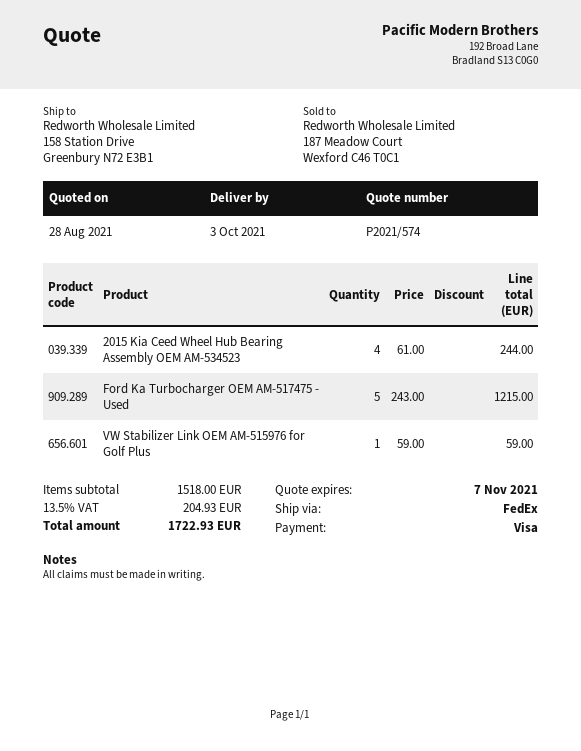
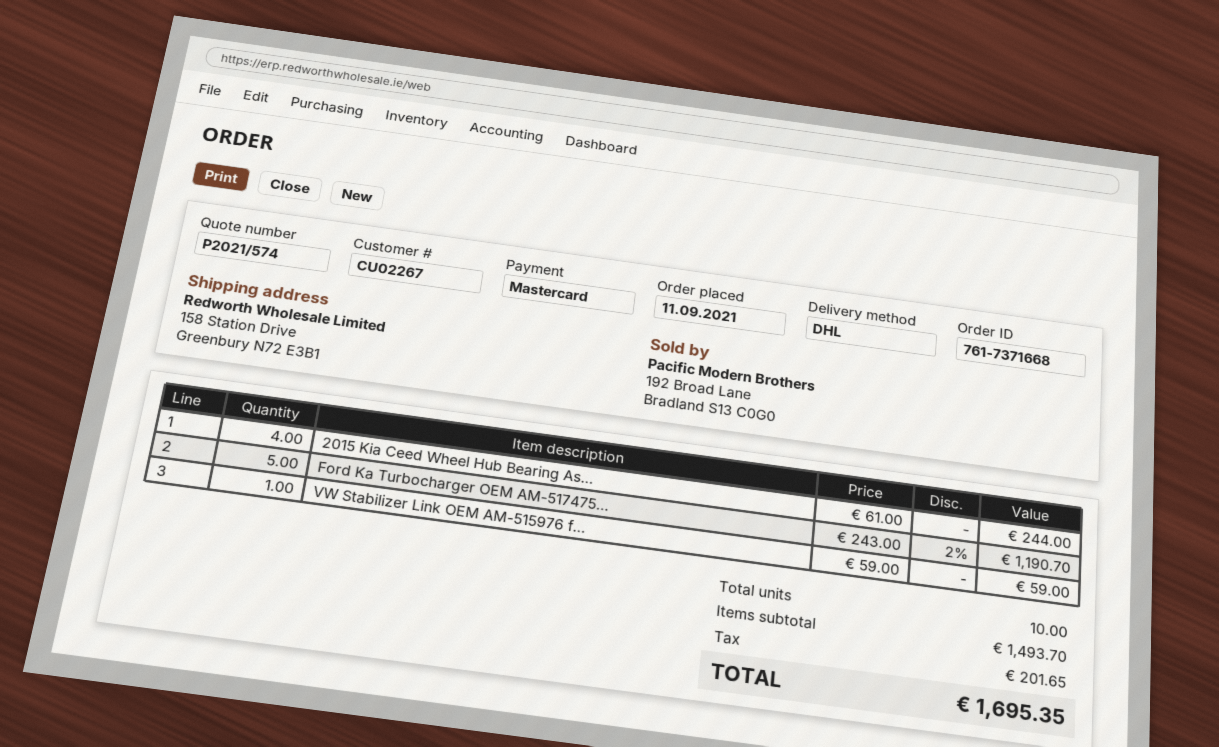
payment method: Visa -> Mastercard
shipping method: FedEx -> DHL
Ford Ka Turbocharger OEM AM-517475 - Used: 5 x 243.00 = 1215.00 -> 5 x 243.00 - 2% = 1190.70
subtotal: 1518.00 -> 1493.70
tax: 204.93 -> 201.65
total: 1722.93 -> 1695.35

